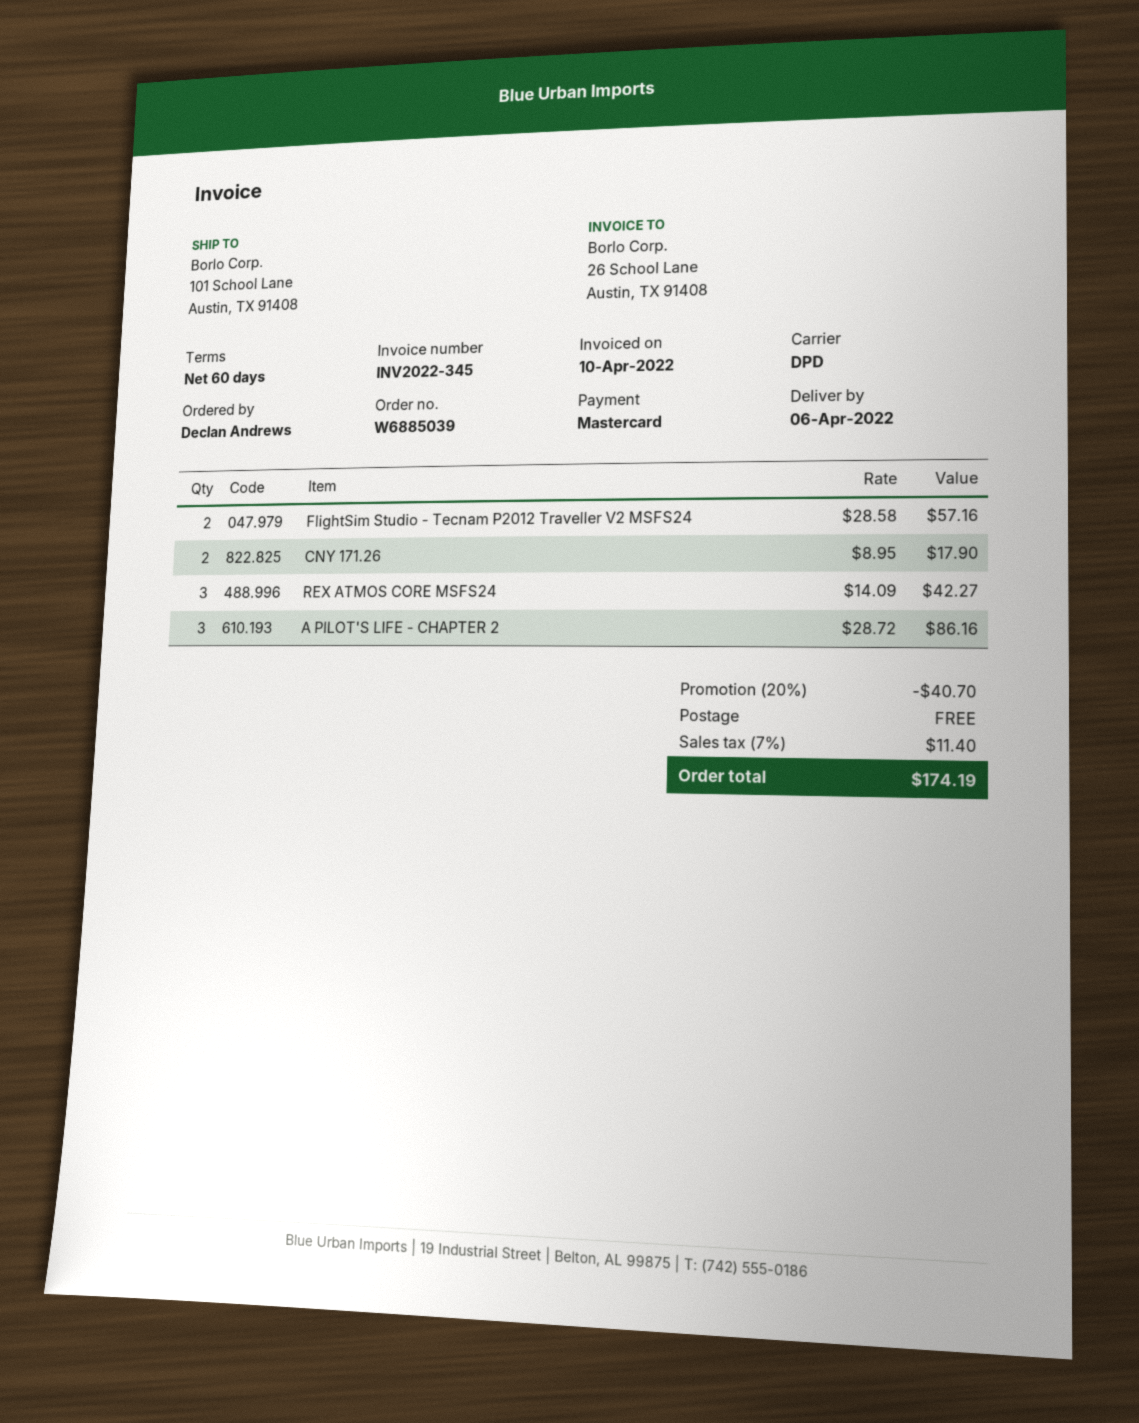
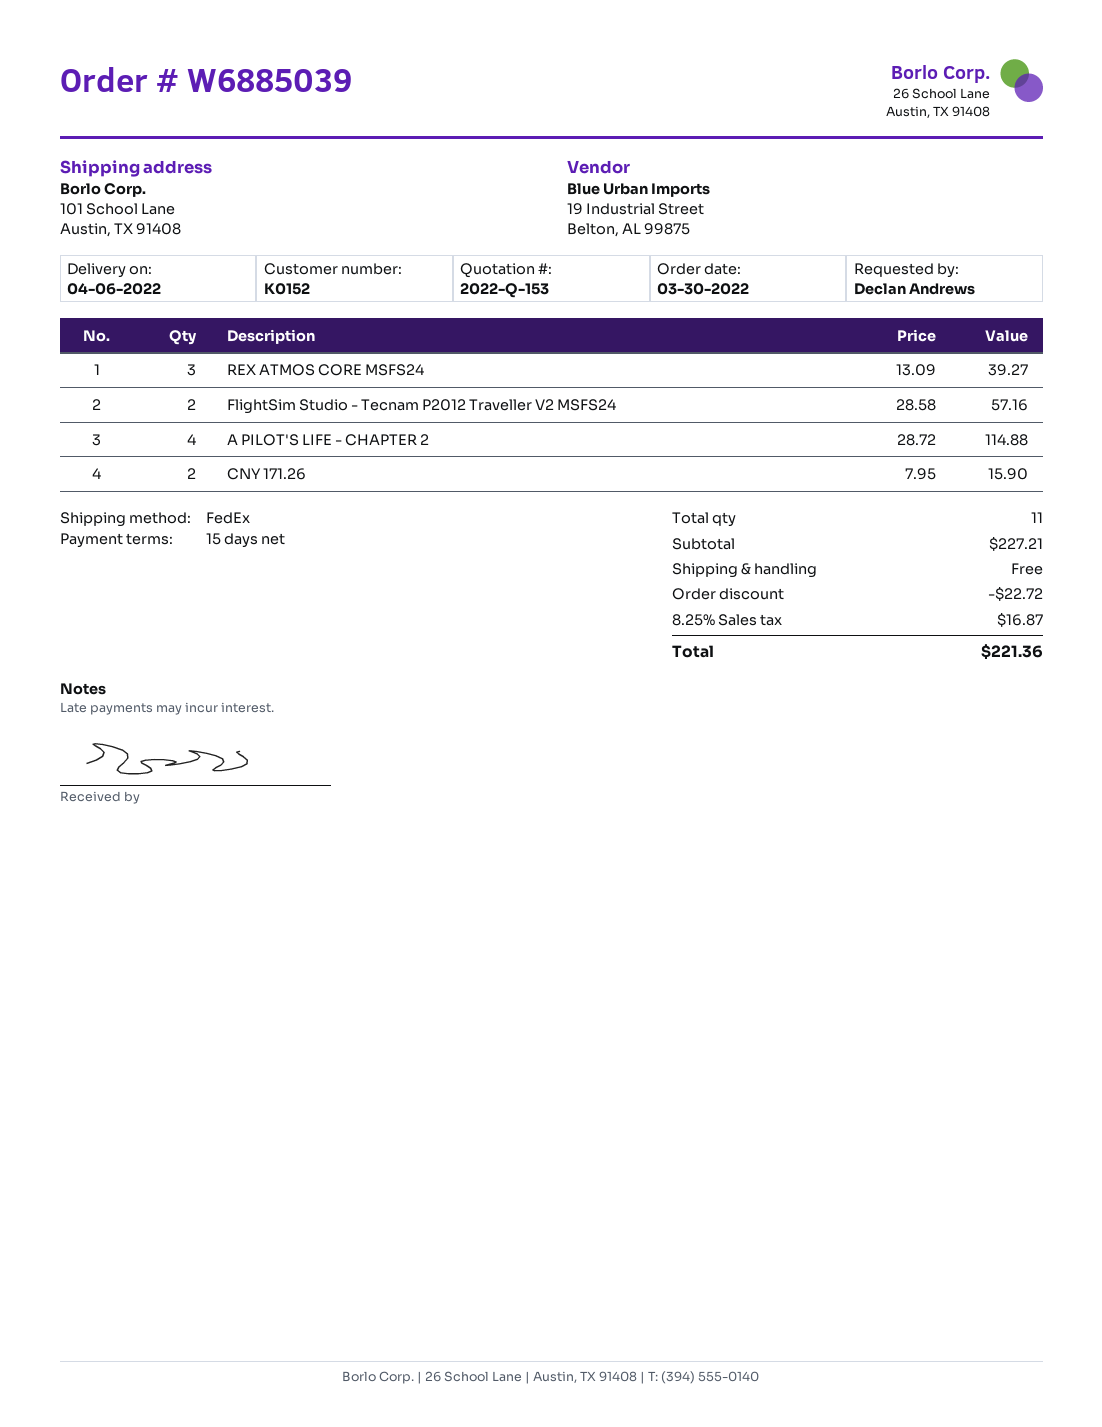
payment terms: 60 days -> 15 days
shipping method: DPD -> FedEx
CNY 171.26: 2 x 8.95 = 17.90 -> 2 x 7.95 = 15.90
REX ATMOS CORE MSFS24: 3 x 14.09 = 42.27 -> 3 x 13.09 = 39.27
A PILOT'S LIFE - CHAPTER 2: 3 x 28.72 = 86.16 -> 4 x 28.72 = 114.88
discount: 40.70 -> 22.72
tax: 7% = 11.40 -> 8.25% = 16.87
total: 174.19 -> 221.36

